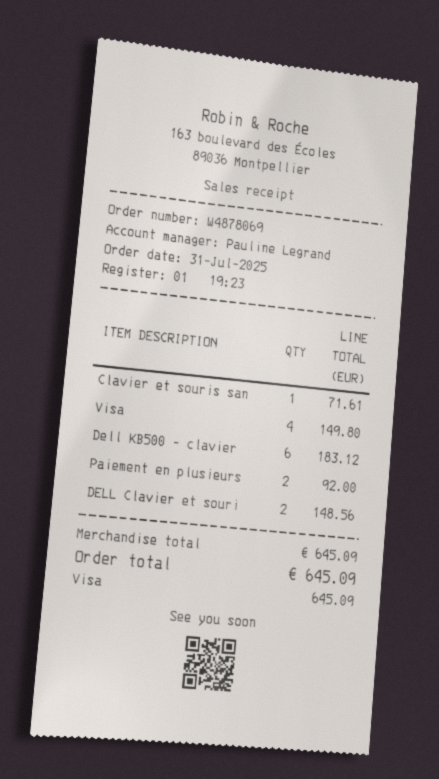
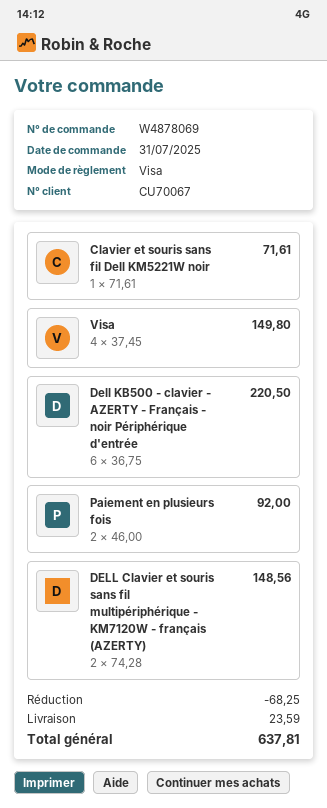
Dell KB500 - clavier: 6 for 183.12 -> 6 for 220.50
discount: none -> 68.25
shipping: none -> 23.59
total: 645.09 -> 637.81

